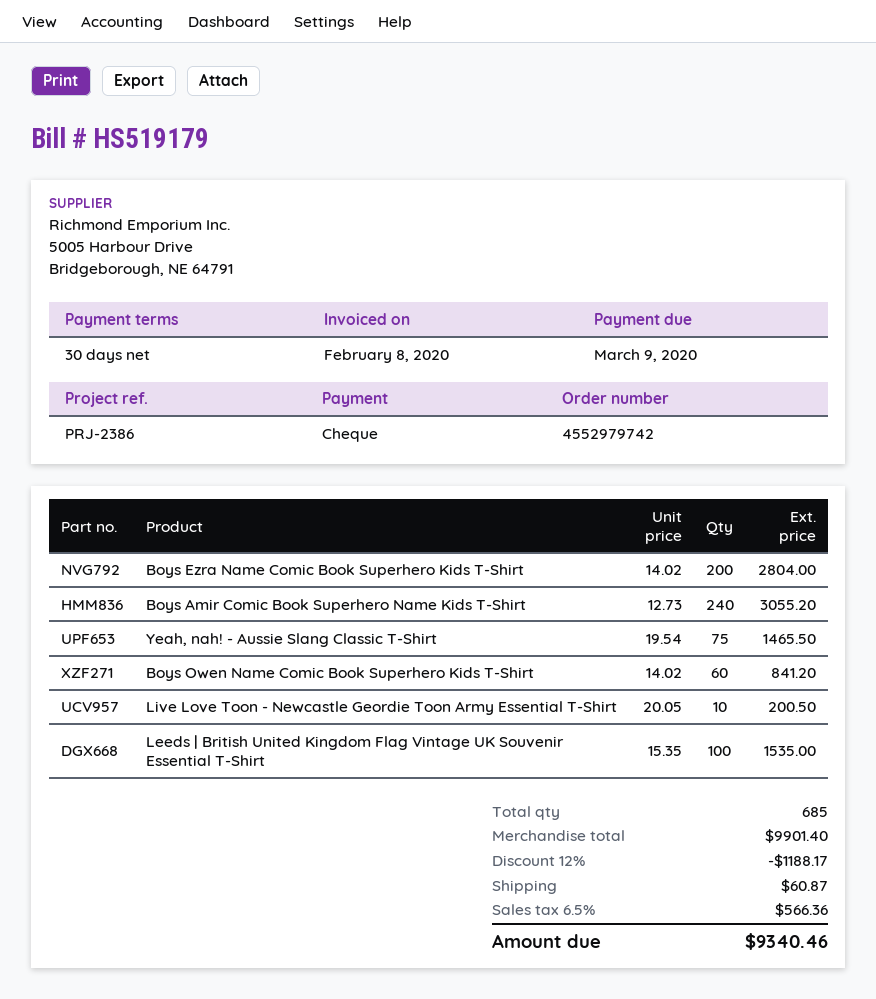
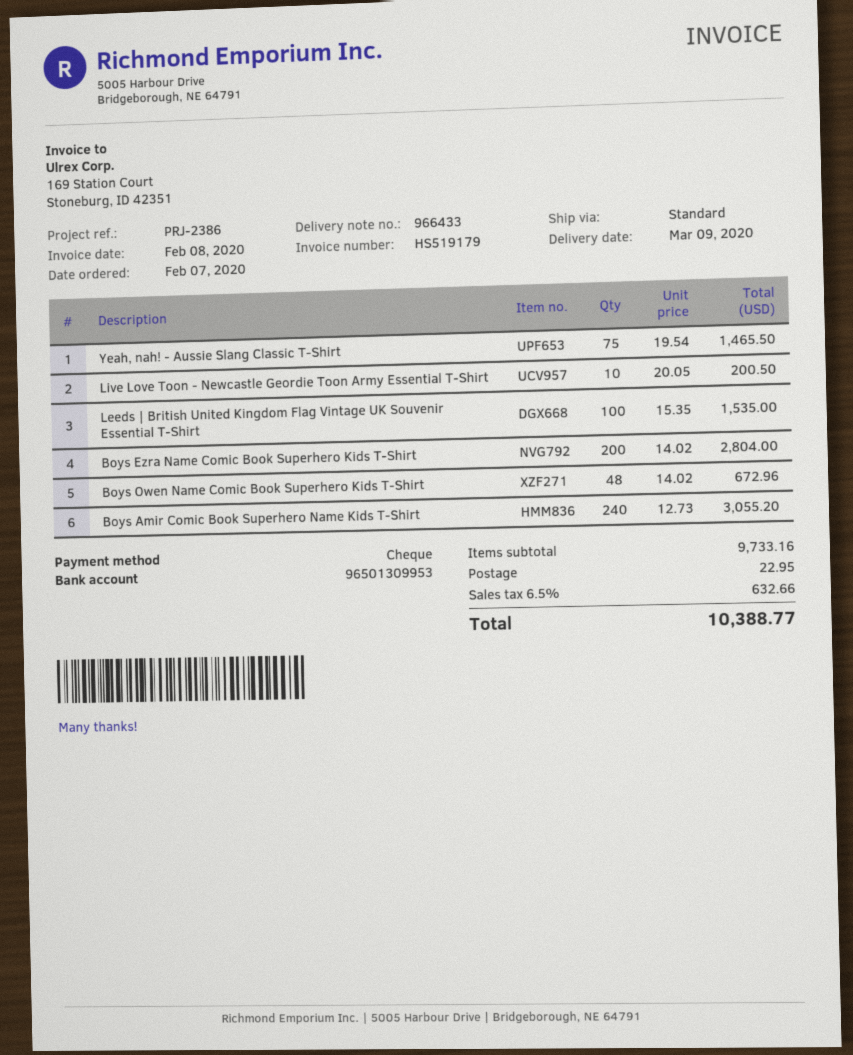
Boys Owen Name Comic Book Superhero Kids T-Shirt: 60 x 14.02 = 841.20 -> 48 x 14.02 = 672.96
subtotal: 9901.40 -> 9733.16
discount: 12% = 1188.17 -> none
shipping: 60.87 -> 22.95
tax: 6.5% = 566.36 -> 6.5% = 632.66
total: 9340.46 -> 10388.77

